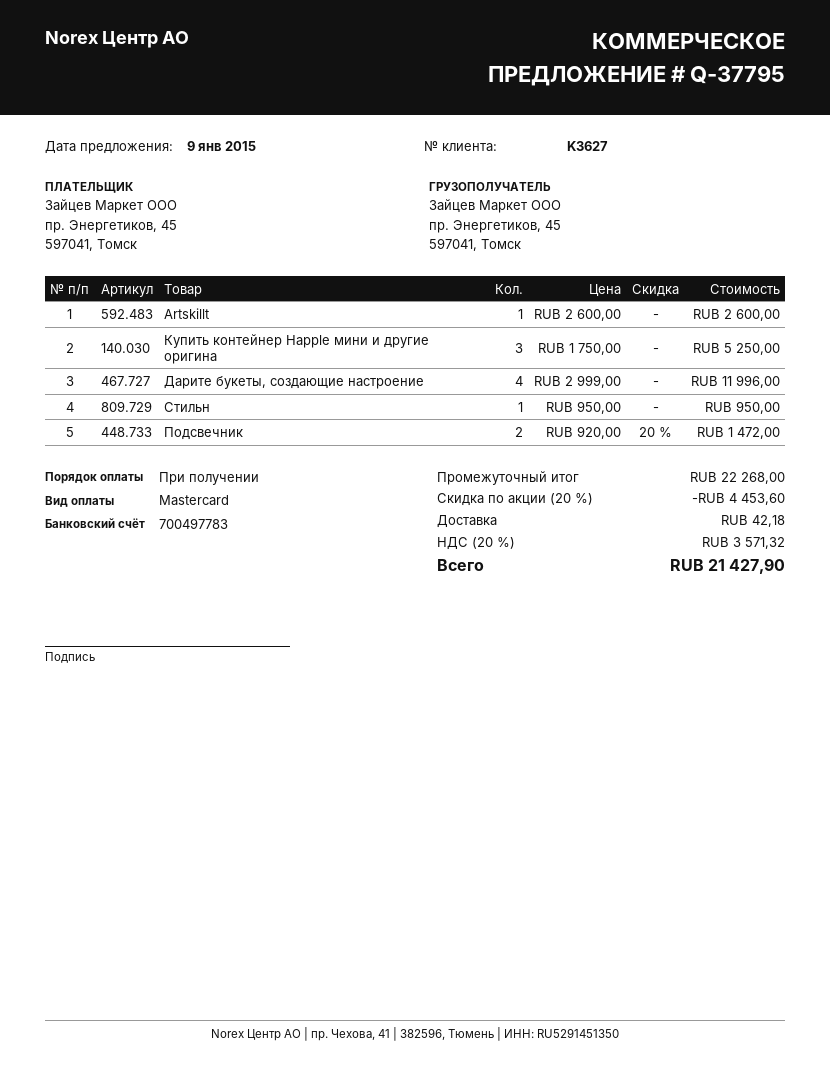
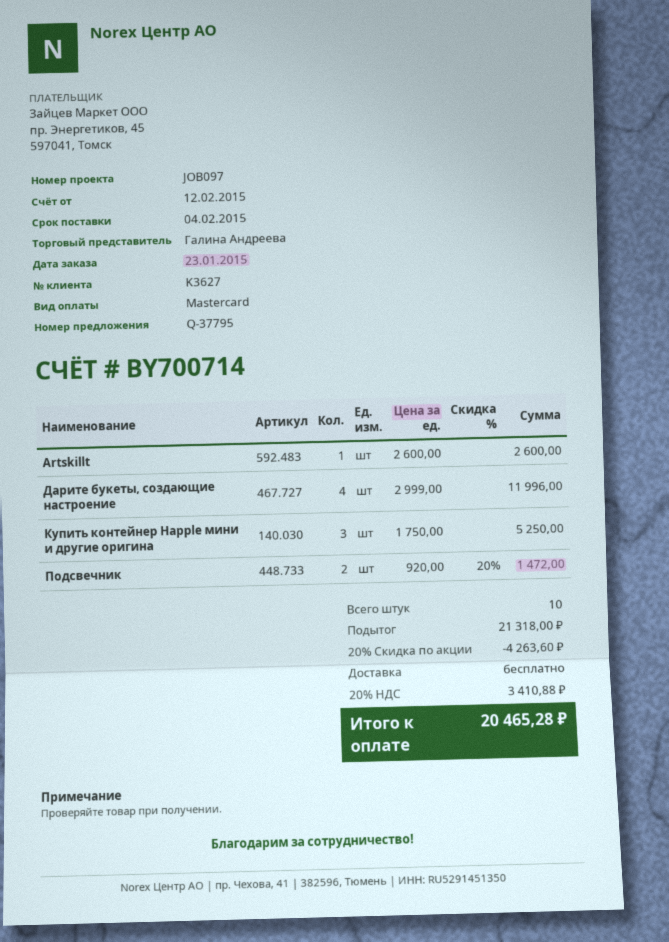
Стильн: 1 x 950.00 = 950.00 -> none
subtotal: 22268.00 -> 21318.00
discount: 20% = 4453.60 -> 20% = 4263.60
shipping: 42.18 -> 0.00
tax: 20% = 3571.32 -> 20% = 3410.88
total: 21427.90 -> 20465.28

